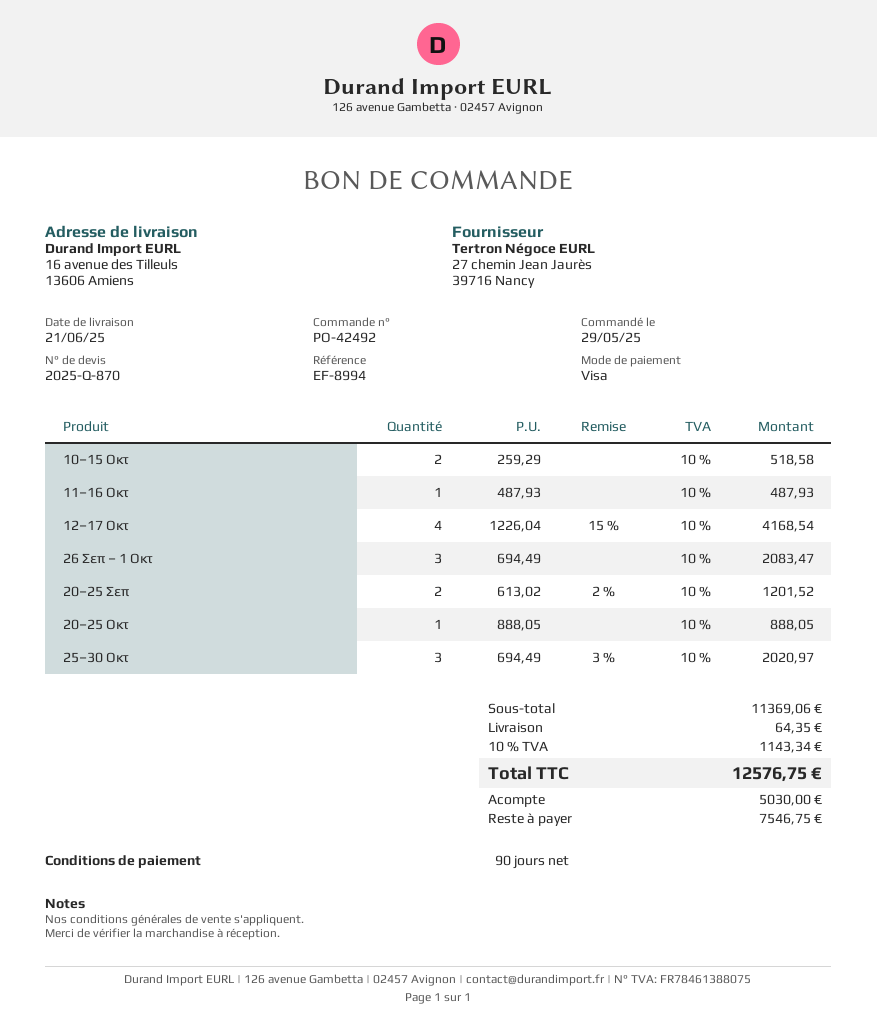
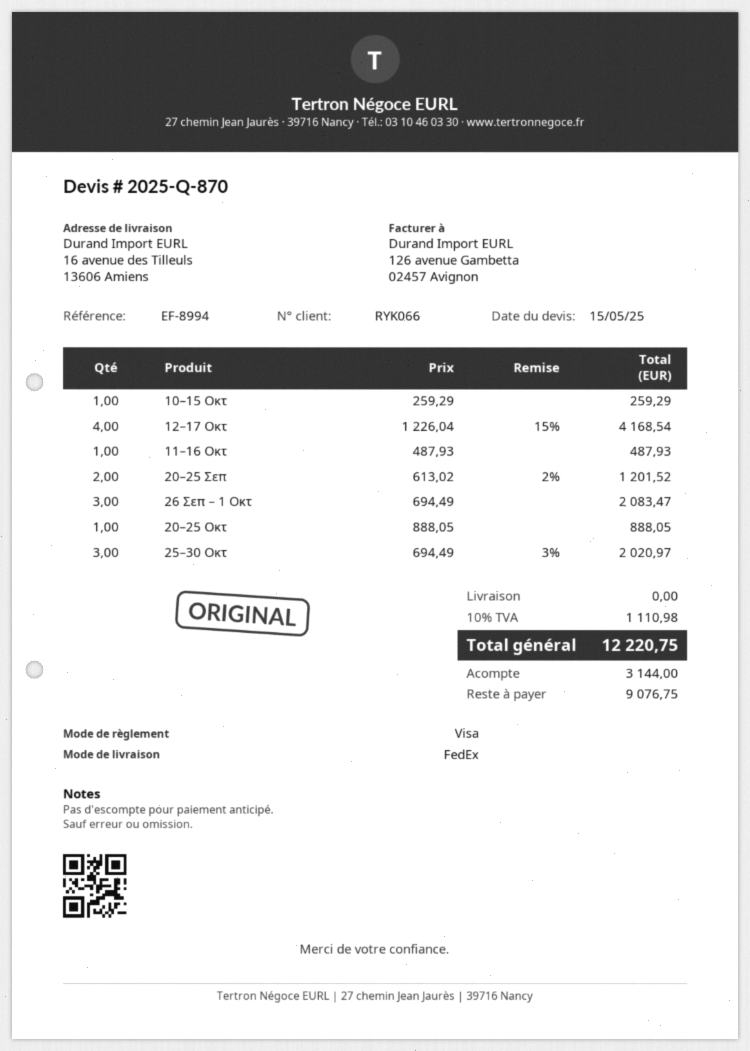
10–15 Οκτ: 2 x 259.29 = 518.58 -> 1 x 259.29 = 259.29
shipping: 64.35 -> 0.00
tax: 10% = 1143.34 -> 10% = 1110.98
total: 12576.75 -> 12220.75
deposit: 5030.00 -> 3144.00
balance: 7546.75 -> 9076.75

